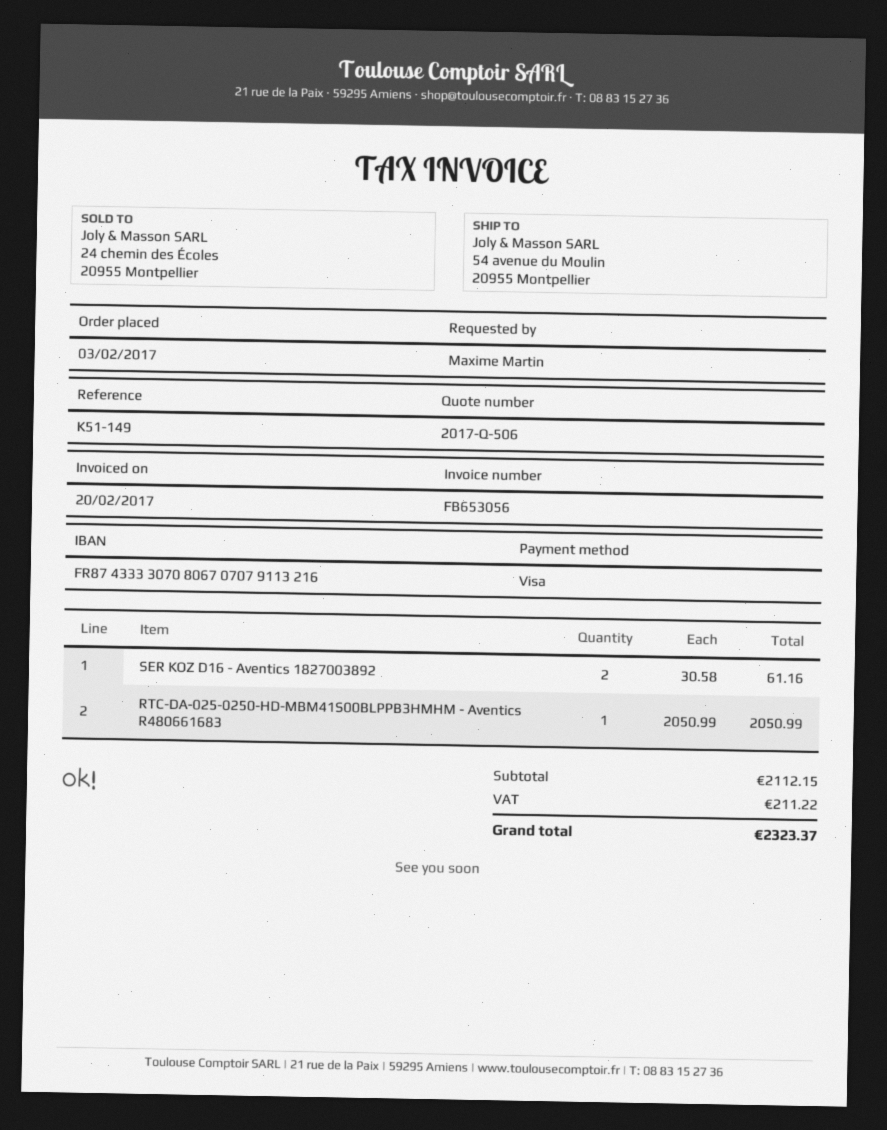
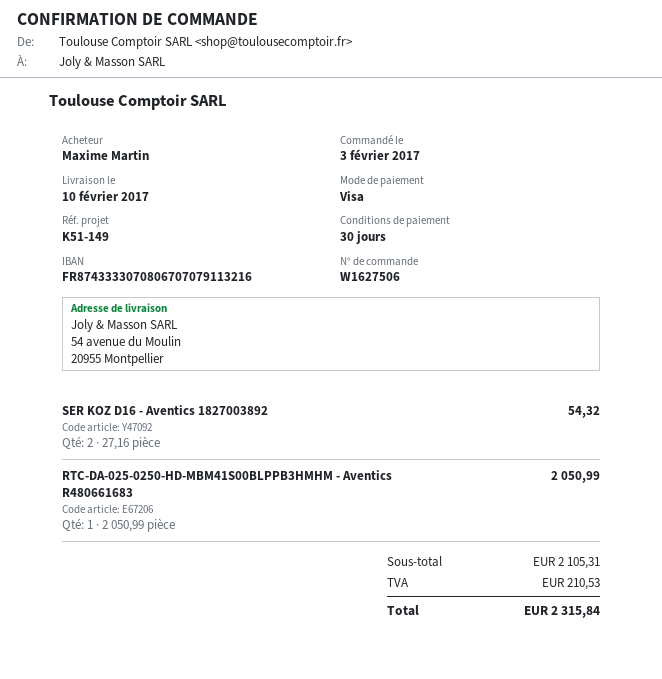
SER KOZ D16 - Aventics 1827003892: 2 x 30.58 = 61.16 -> 2 x 27.16 = 54.32
subtotal: 2112.15 -> 2105.31
tax: 211.22 -> 210.53
total: 2323.37 -> 2315.84

